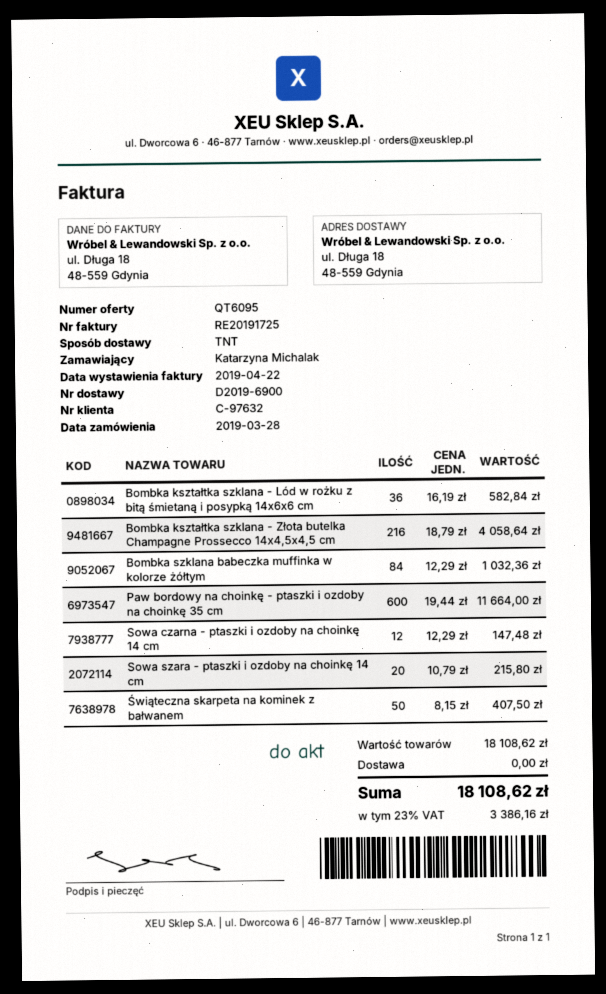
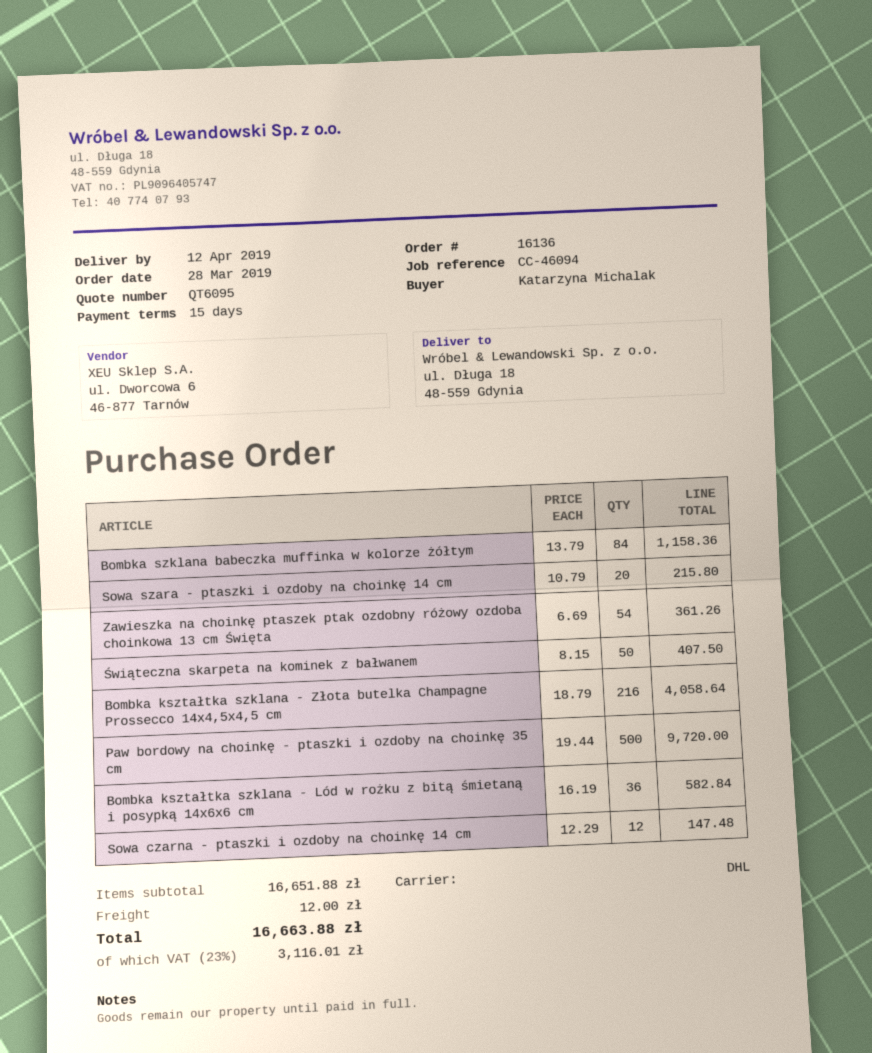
shipping method: TNT -> DHL
Bombka szklana babeczka muffinka w kolorze żółtym: 84 x 12.29 = 1032.36 -> 84 x 13.79 = 1158.36
Paw bordowy na choinkę - ptaszki i ozdoby na choinkę 35 cm: 600 x 19.44 = 11664.00 -> 500 x 19.44 = 9720.00
Zawieszka na choinkę ptaszek ptak ozdobny różowy ozdoba choinkowa 13 cm Święta: none -> 54 x 6.69 = 361.26
subtotal: 18108.62 -> 16651.88
shipping: 0.00 -> 12.00
tax: 23% = 3386.16 -> 23% = 3116.01
total: 18108.62 -> 16663.88

